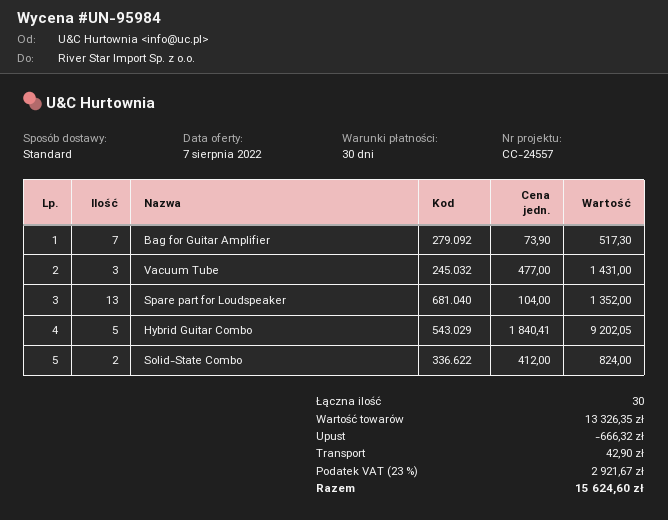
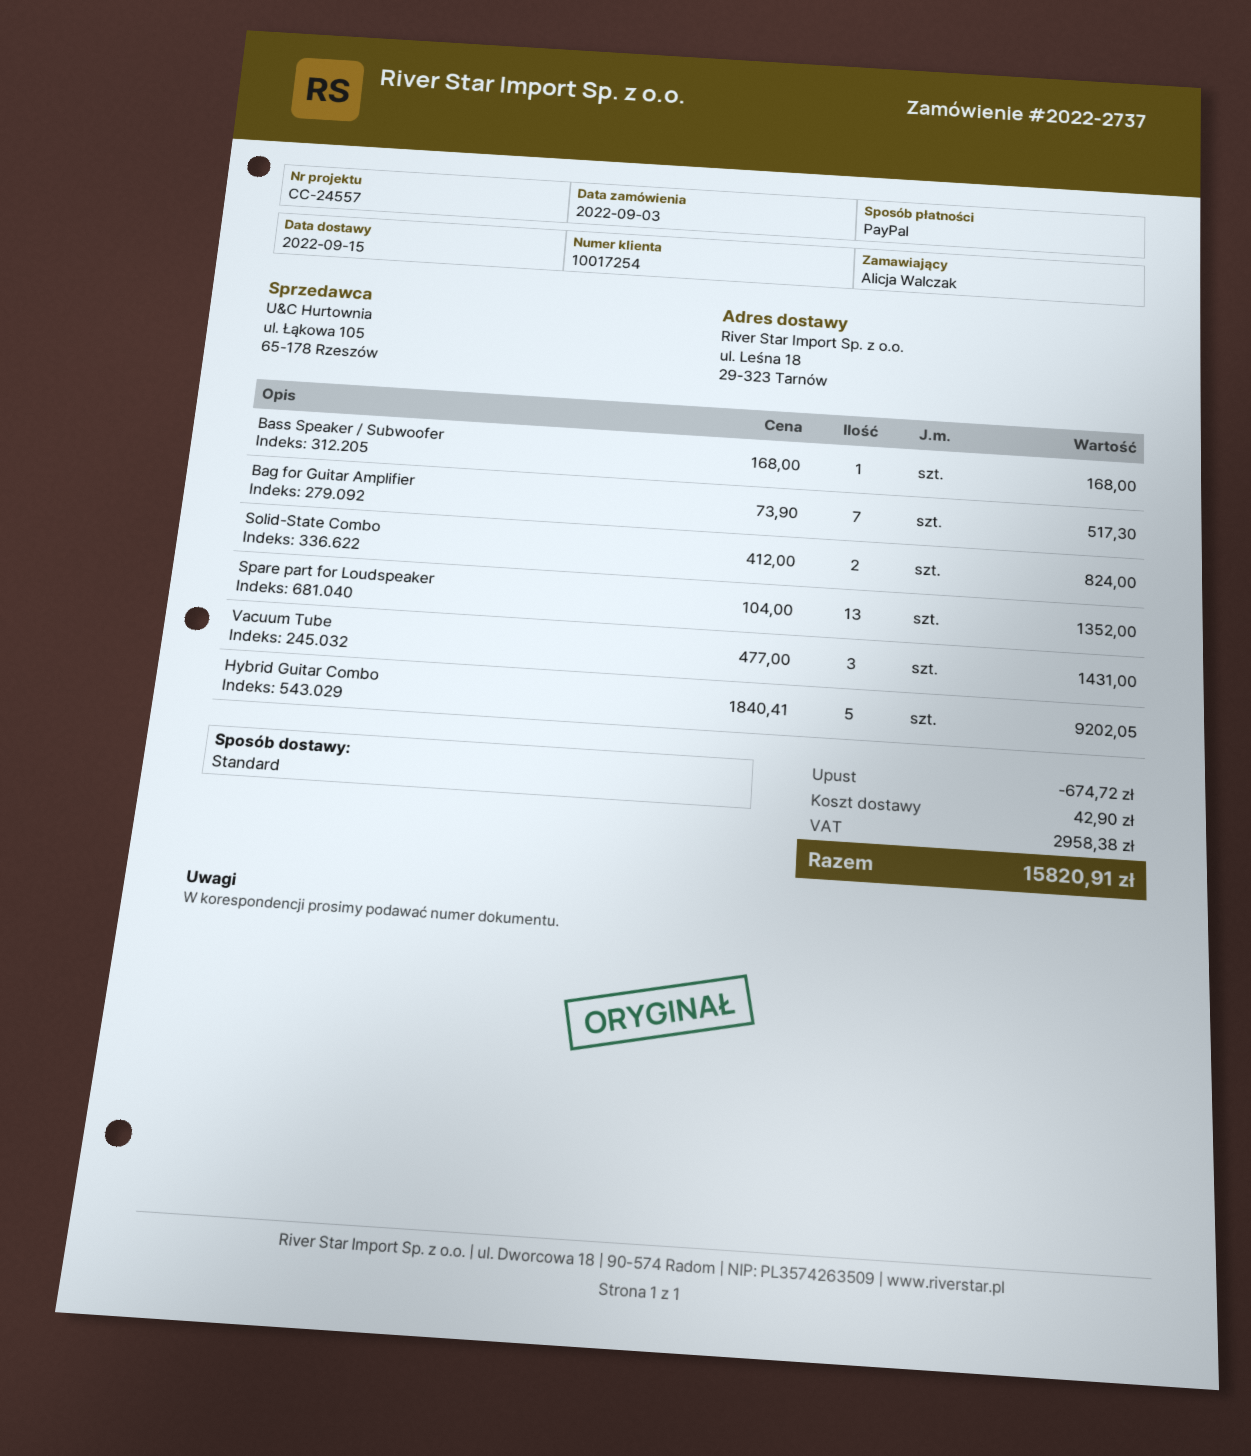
Bass Speaker / Subwoofer: none -> 1 x 168.00 = 168.00
discount: 666.32 -> 674.72
tax: 2921.67 -> 2958.38
total: 15624.60 -> 15820.91

